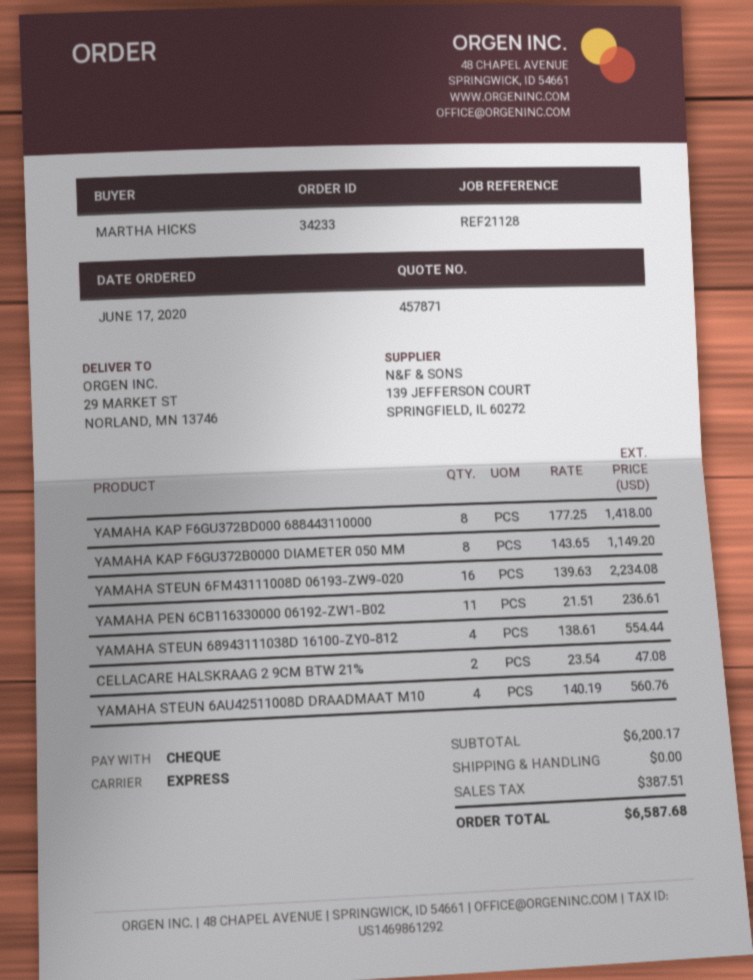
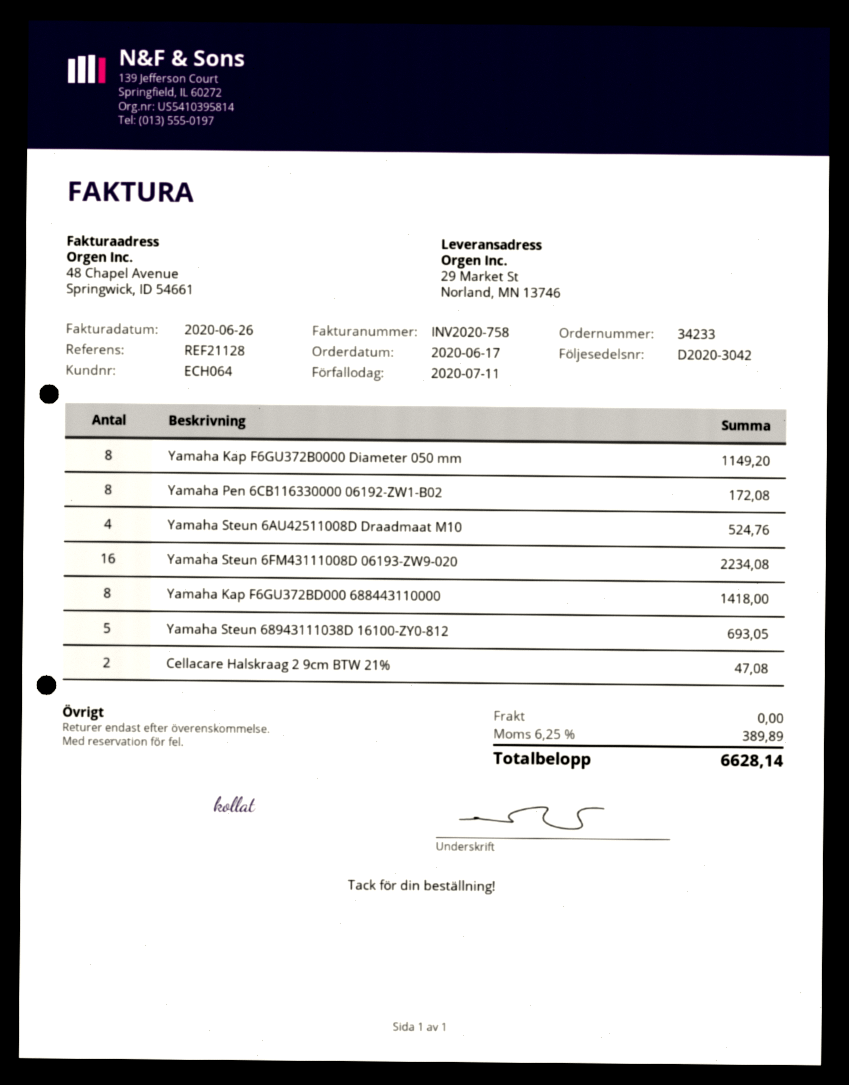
YAMAHA PEN 6CB116330000 06192-ZW1-B02: 11 for 236.61 -> 8 for 172.08
YAMAHA STEUN 68943111038D 16100-ZY0-812: 4 for 554.44 -> 5 for 693.05
YAMAHA STEUN 6AU42511008D DRAADMAAT M10: 4 for 560.76 -> 4 for 524.76
tax: 387.51 -> 389.89
total: 6587.68 -> 6628.14

